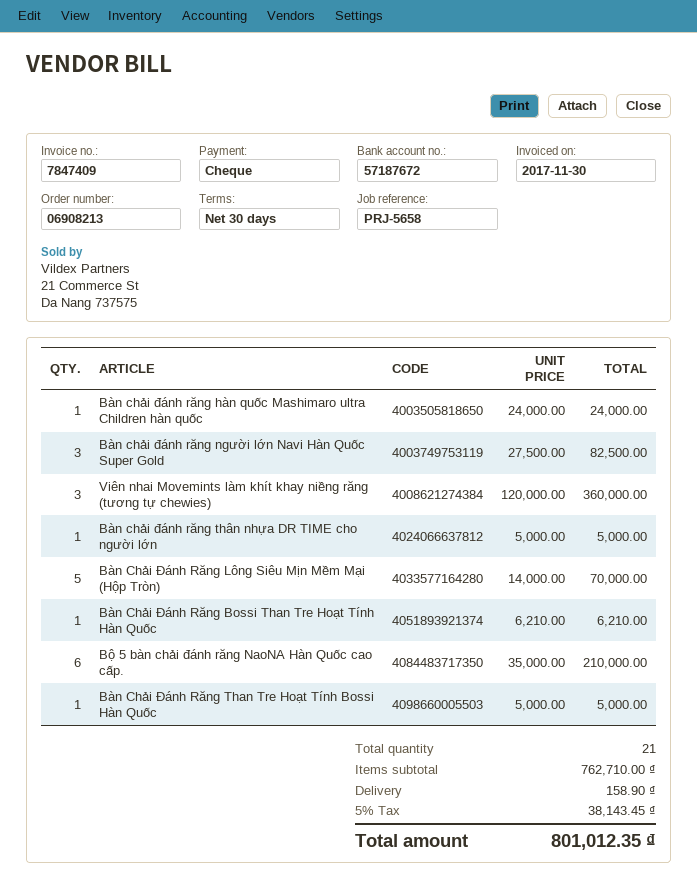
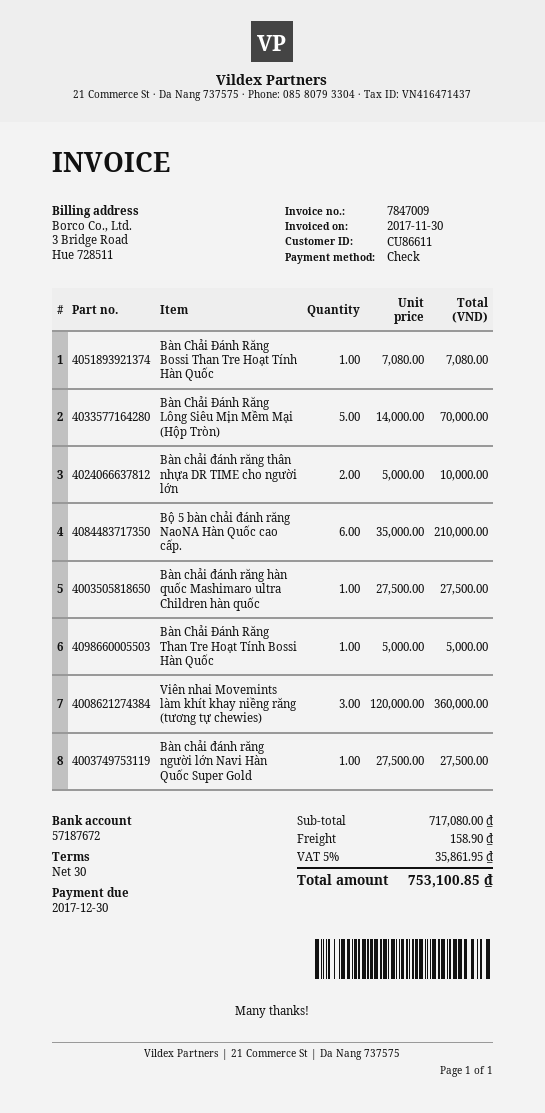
invoice number: 7847409 -> 7847009
Bàn chải đánh răng hàn quốc Mashimaro ultra Children hàn quốc: 1 x 24000.00 = 24000.00 -> 1 x 27500.00 = 27500.00
Bàn chải đánh răng người lớn Navi Hàn Quốc Super Gold: 3 x 27500.00 = 82500.00 -> 1 x 27500.00 = 27500.00
Bàn chải đánh răng thân nhựa DR TIME cho người lớn: 1 x 5000.00 = 5000.00 -> 2 x 5000.00 = 10000.00
Bàn Chải Đánh Răng Bossi Than Tre Hoạt Tính Hàn Quốc: 1 x 6210.00 = 6210.00 -> 1 x 7080.00 = 7080.00
subtotal: 762710.00 -> 717080.00
tax: 5% = 38143.45 -> 5% = 35861.95
total: 801012.35 -> 753100.85

